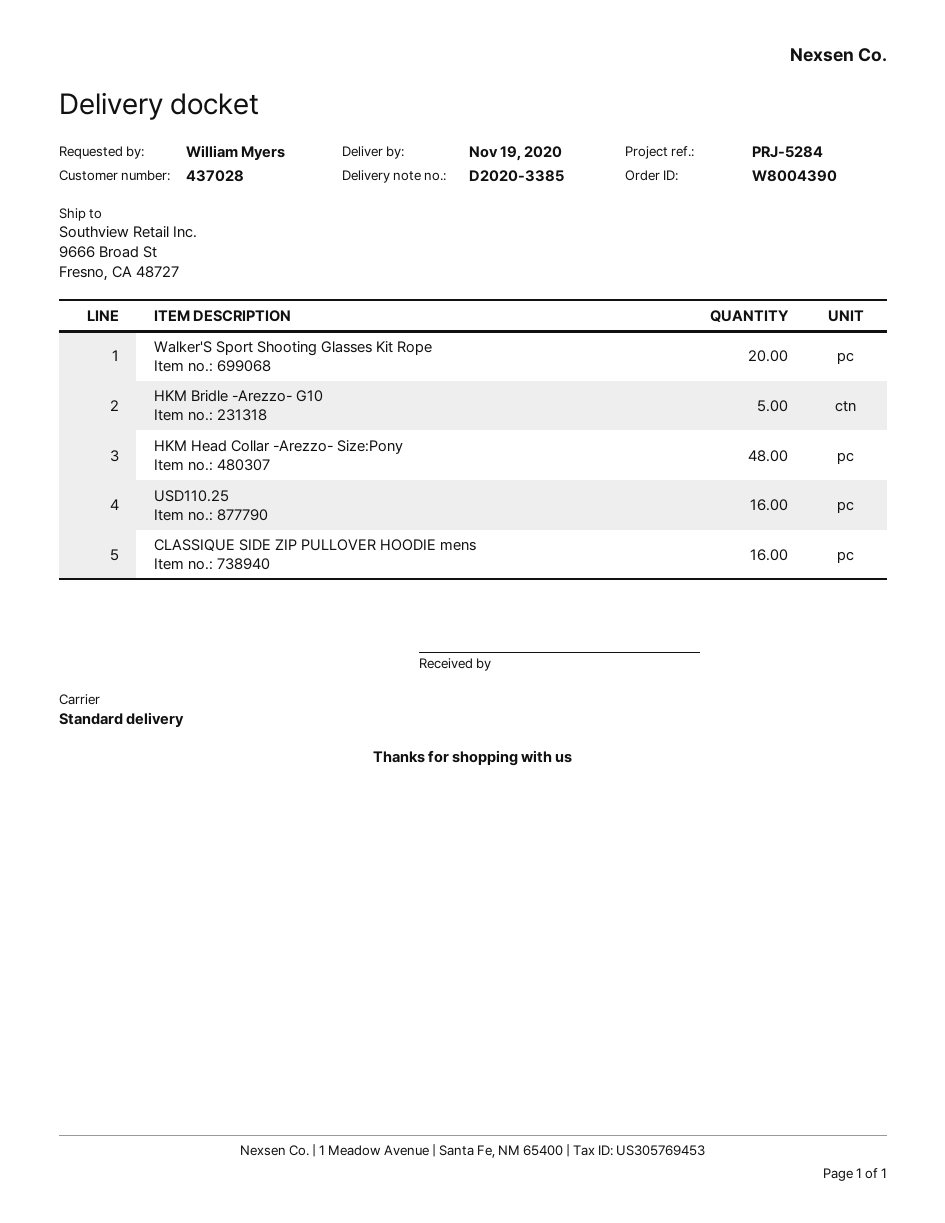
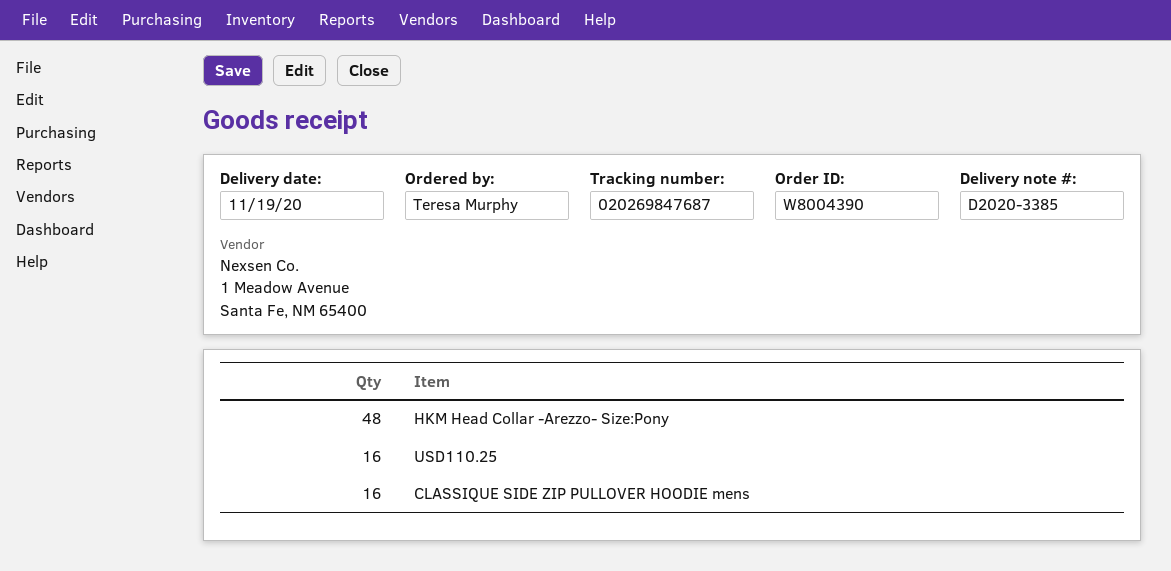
ordered by: William Myers -> Teresa Murphy
Walker'S Sport Shooting Glasses Kit Rope: 20 -> none
HKM Bridle -Arezzo- G10: 5 -> none

